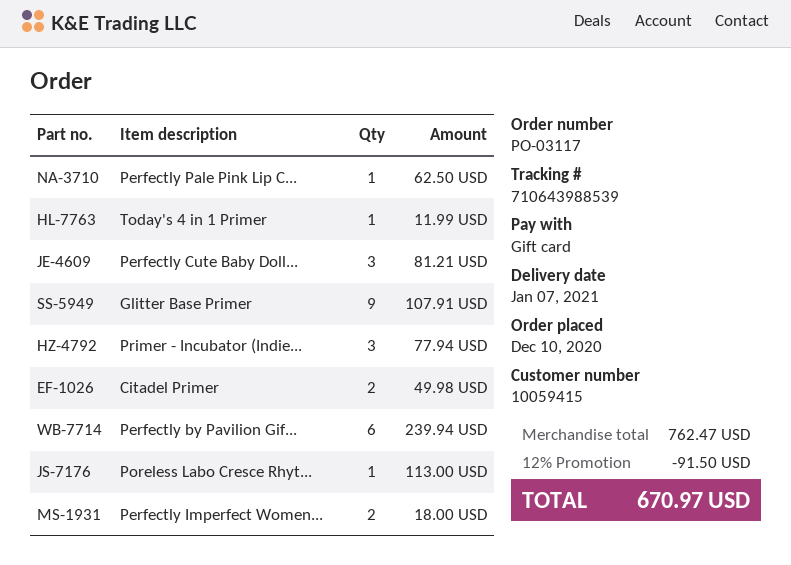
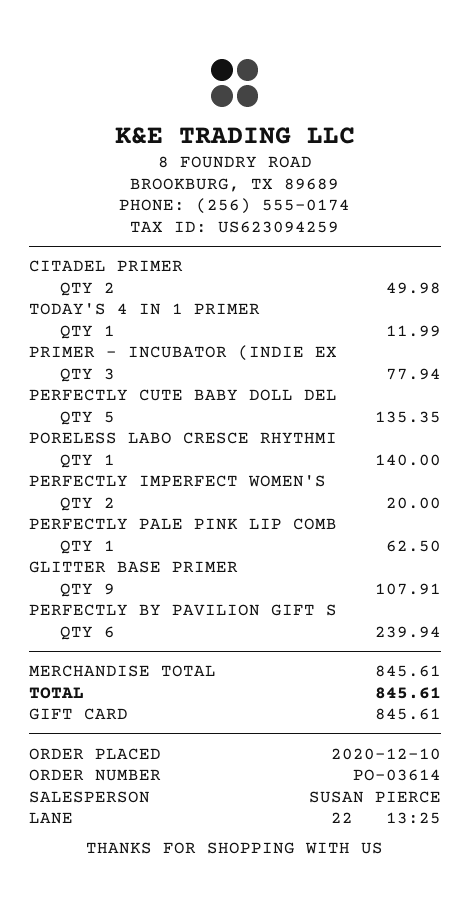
order number: PO-03117 -> PO-03614
Perfectly Cute Baby Doll...: 3 for 81.21 -> 5 for 135.35
Poreless Labo Cresce Rhyt...: 1 for 113.00 -> 1 for 140.00
Perfectly Imperfect Women...: 2 for 18.00 -> 2 for 20.00
subtotal: 762.47 -> 845.61
discount: 12% = 91.50 -> none
total: 670.97 -> 845.61

